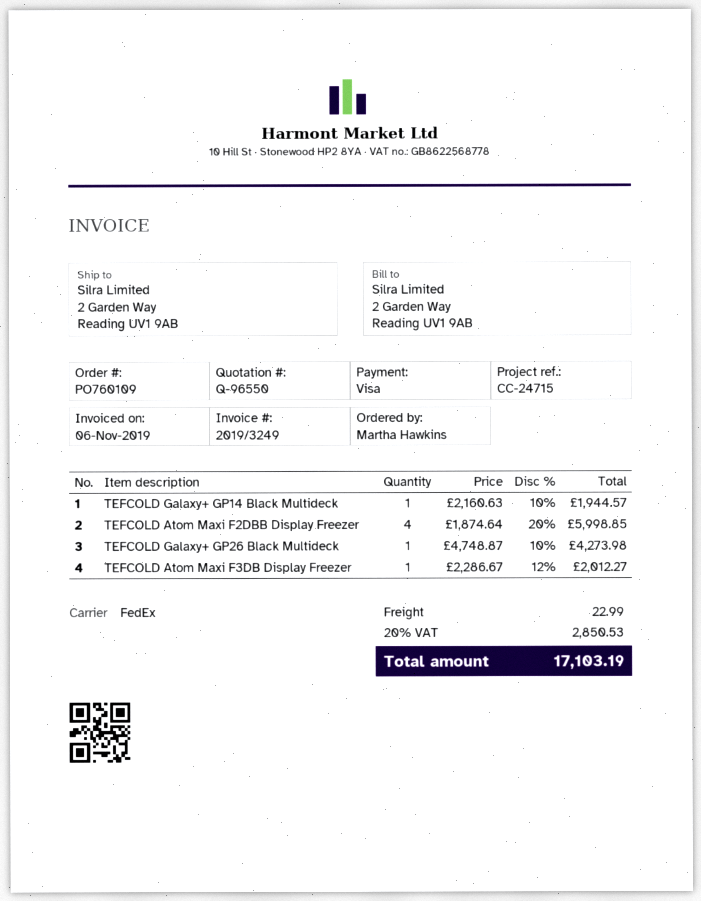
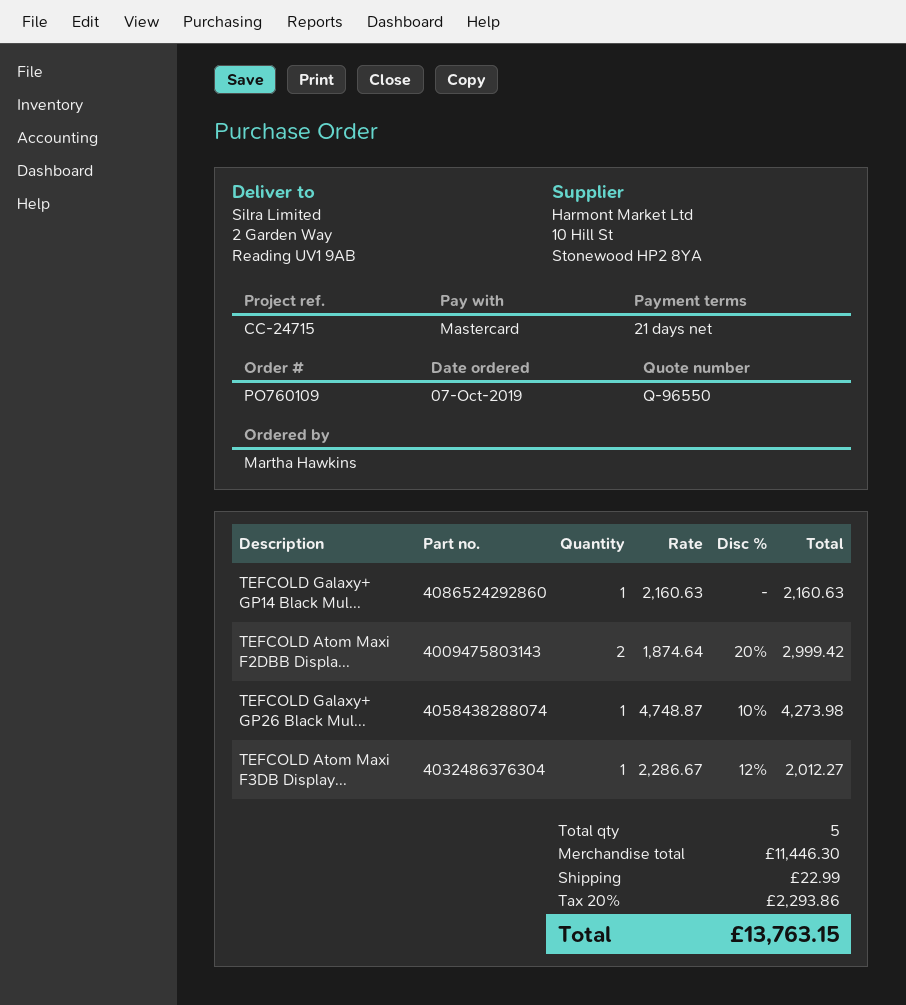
payment method: Visa -> Mastercard
TEFCOLD Galaxy+ GP14 Black Multideck: 1 x 2160.63 - 10% = 1944.57 -> 1 x 2160.63 = 2160.63
TEFCOLD Atom Maxi F2DBB Display Freezer: 4 x 1874.64 - 20% = 5998.85 -> 2 x 1874.64 - 20% = 2999.42
tax: 20% = 2850.53 -> 20% = 2293.86
total: 17103.19 -> 13763.15

